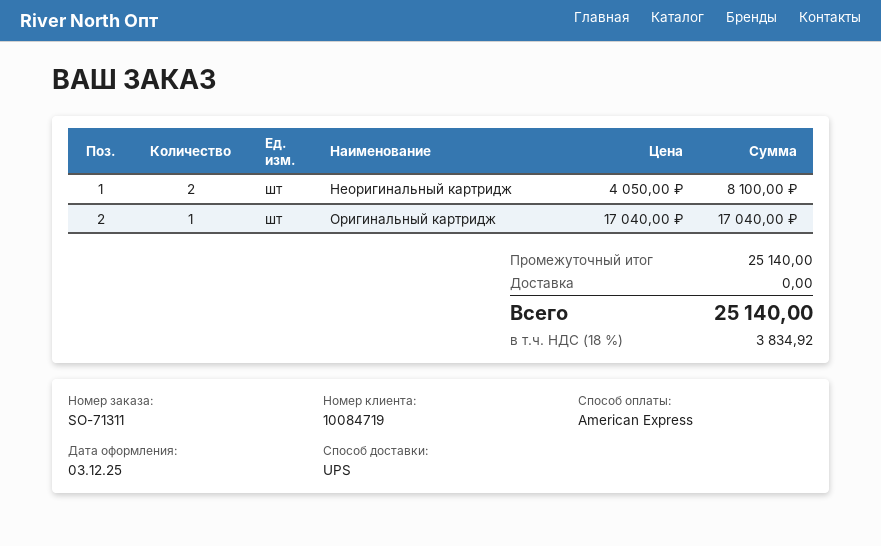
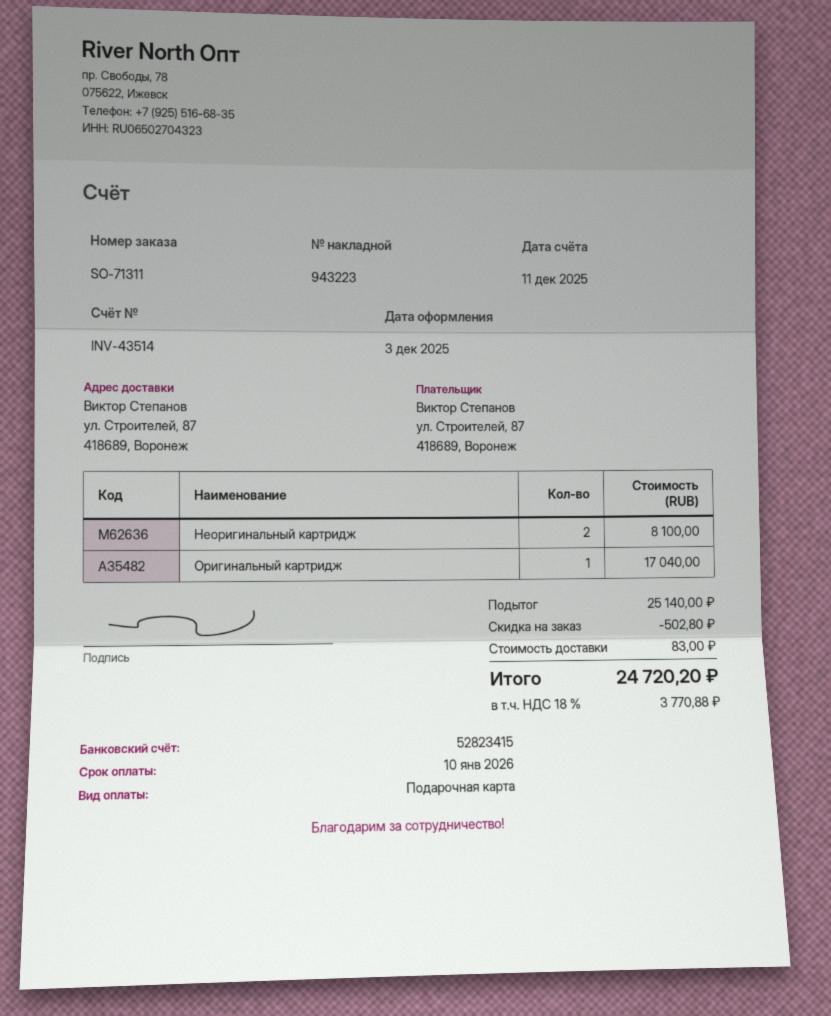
payment method: American Express -> gift card
discount: none -> 502.80
shipping: 0.00 -> 83.00
tax: 18% = 3834.92 -> 18% = 3770.88
total: 25140.00 -> 24720.20

